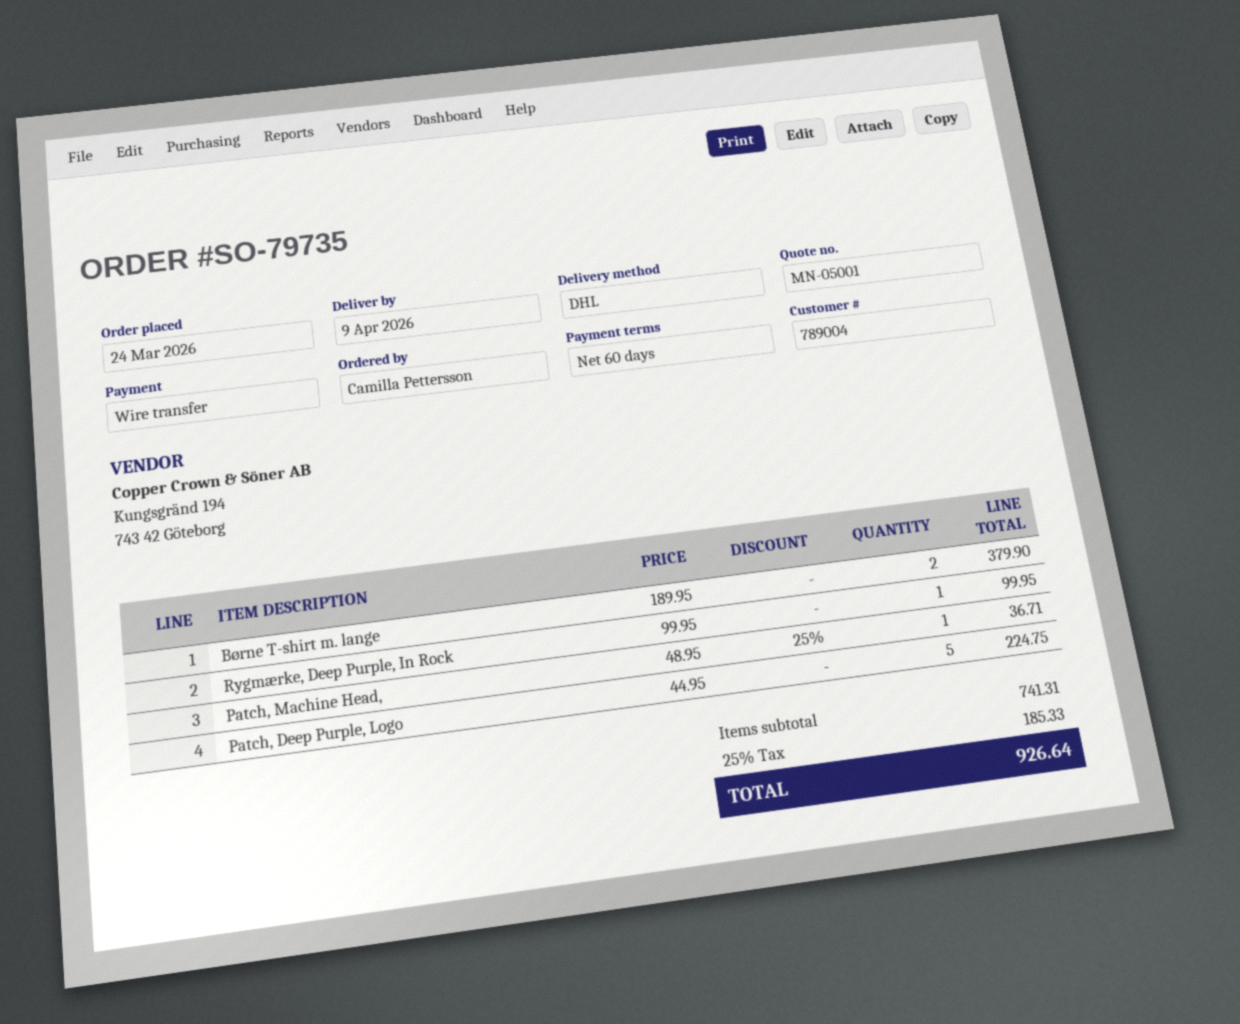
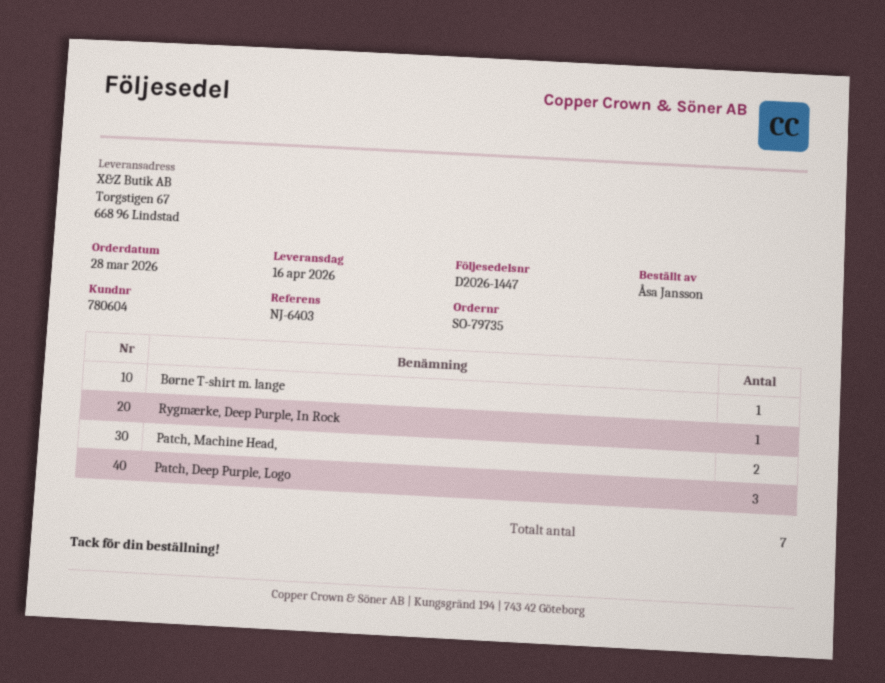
order date: 2026-03-24 -> 2026-03-28
delivery date: 2026-04-09 -> 2026-04-16
customer number: 789004 -> 780604
ordered by: Camilla Pettersson -> Åsa Jansson
Børne T-shirt m. lange: 2 -> 1
Patch, Machine Head,: 1 -> 2
Patch, Deep Purple, Logo: 5 -> 3

